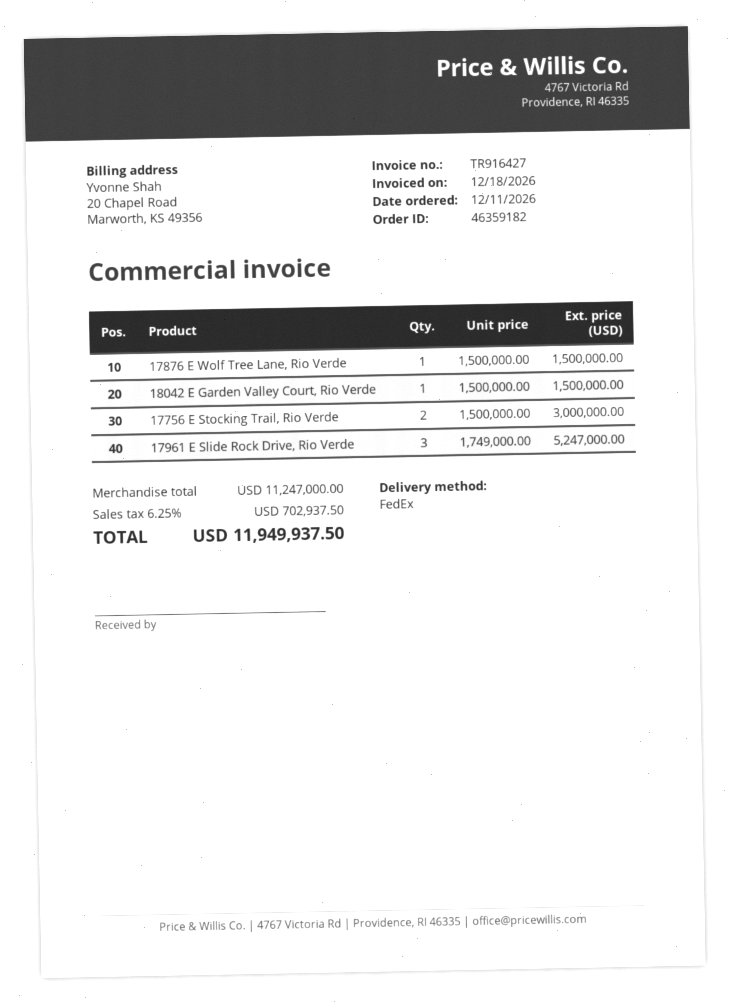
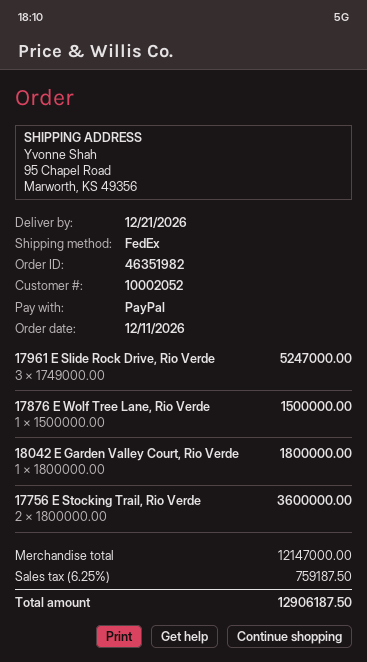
order number: 46359182 -> 46351982
18042 E Garden Valley Court, Rio Verde: 1 x 1500000.00 = 1500000.00 -> 1 x 1800000.00 = 1800000.00
17756 E Stocking Trail, Rio Verde: 2 x 1500000.00 = 3000000.00 -> 2 x 1800000.00 = 3600000.00
subtotal: 11247000.00 -> 12147000.00
tax: 6.25% = 702937.50 -> 6.25% = 759187.50
total: 11949937.50 -> 12906187.50

